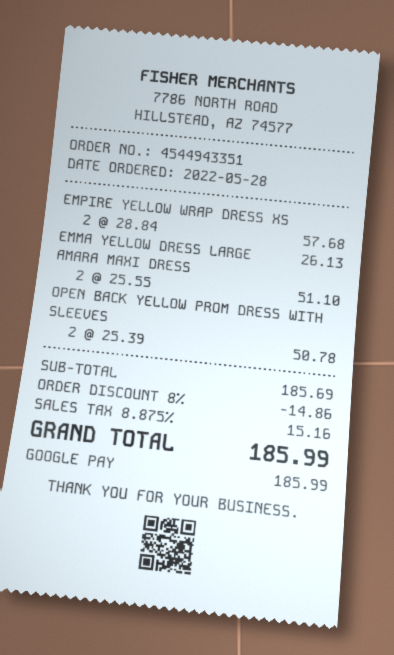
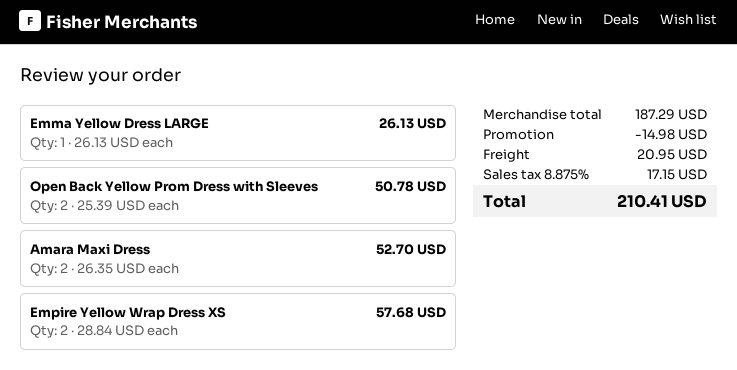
AMARA MAXI DRESS: 2 x 25.55 = 51.10 -> 2 x 26.35 = 52.70
subtotal: 185.69 -> 187.29
discount: 14.86 -> 14.98
shipping: none -> 20.95
tax: 8.875% = 15.16 -> 8.875% = 17.15
total: 185.99 -> 210.41

